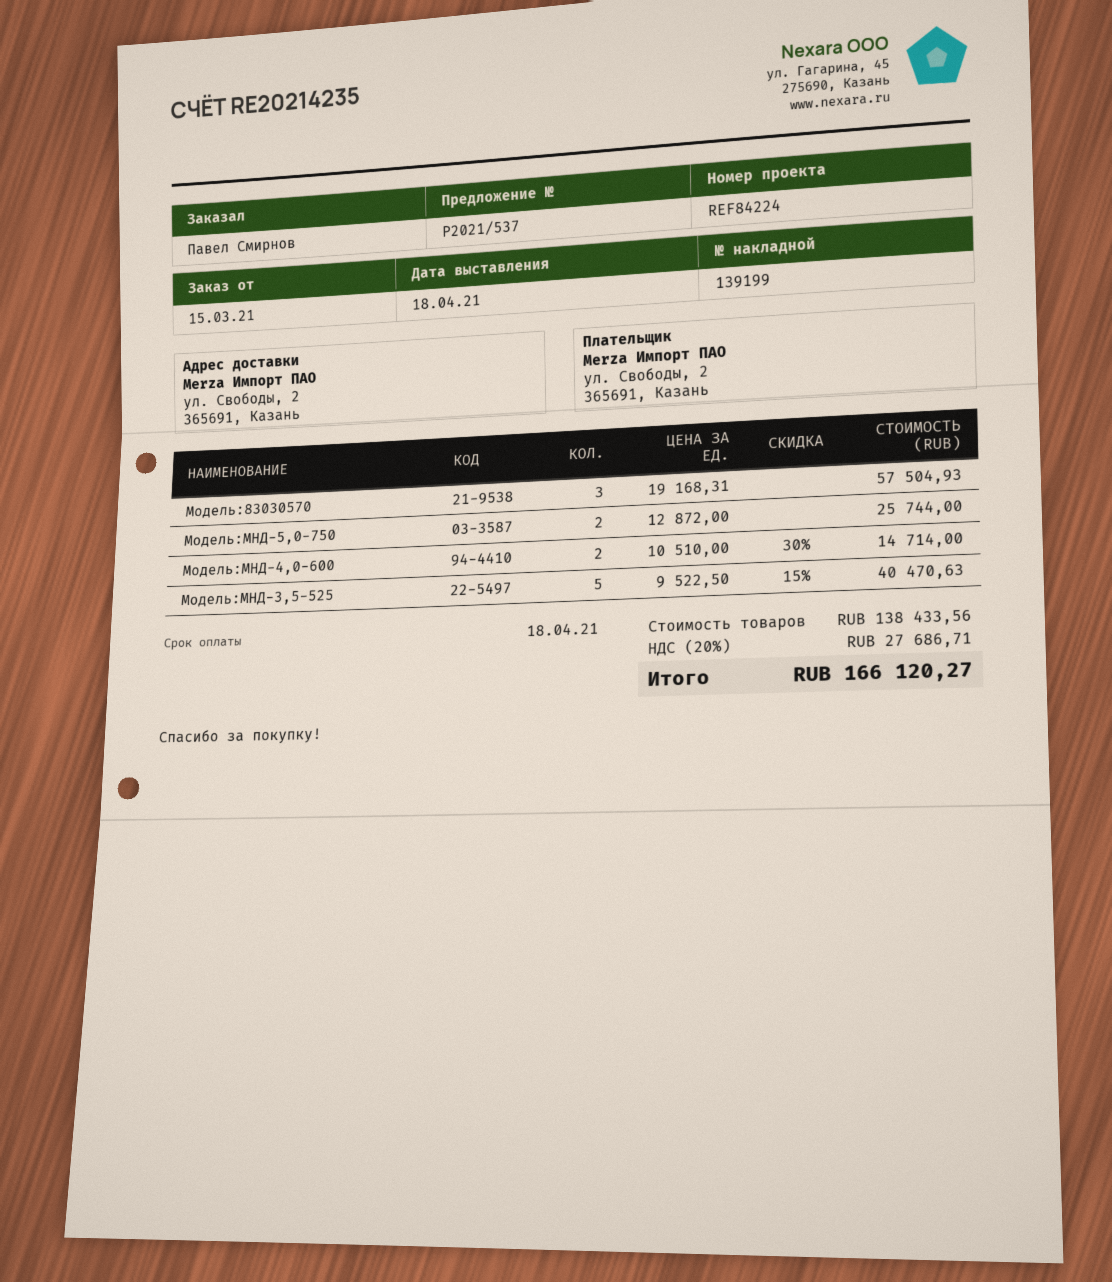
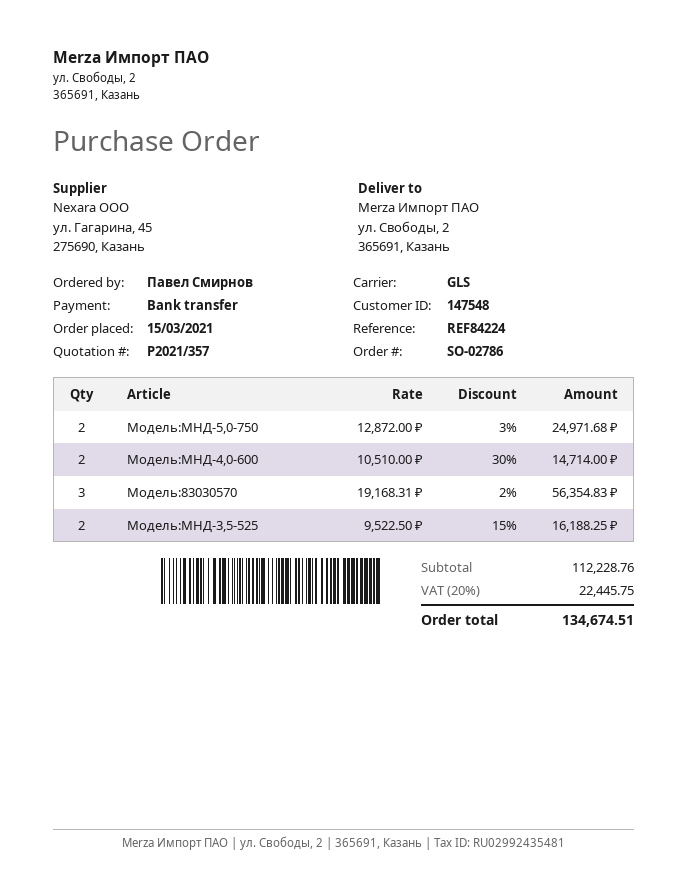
quote number: P2021/537 -> P2021/357
Модель:83030570: 3 x 19168.31 = 57504.93 -> 3 x 19168.31 - 2% = 56354.83
Модель:МНД-5,0-750: 2 x 12872.00 = 25744.00 -> 2 x 12872.00 - 3% = 24971.68
Модель:МНД-3,5-525: 5 x 9522.50 - 15% = 40470.63 -> 2 x 9522.50 - 15% = 16188.25
subtotal: 138433.56 -> 112228.76
tax: 20% = 27686.71 -> 20% = 22445.75
total: 166120.27 -> 134674.51

